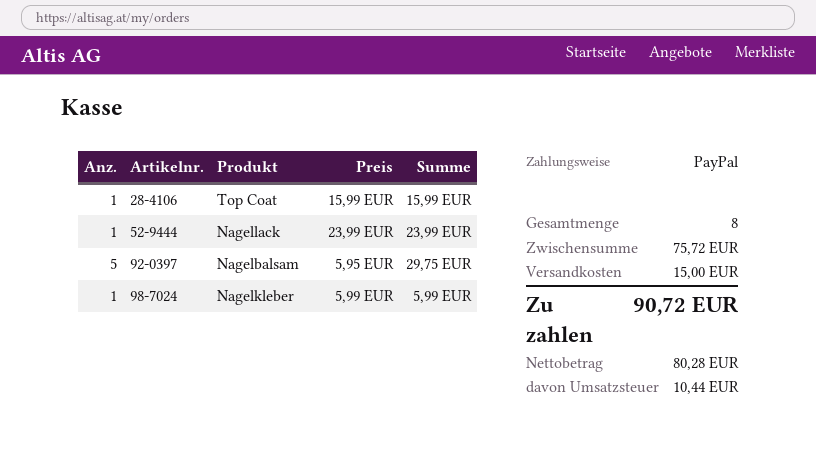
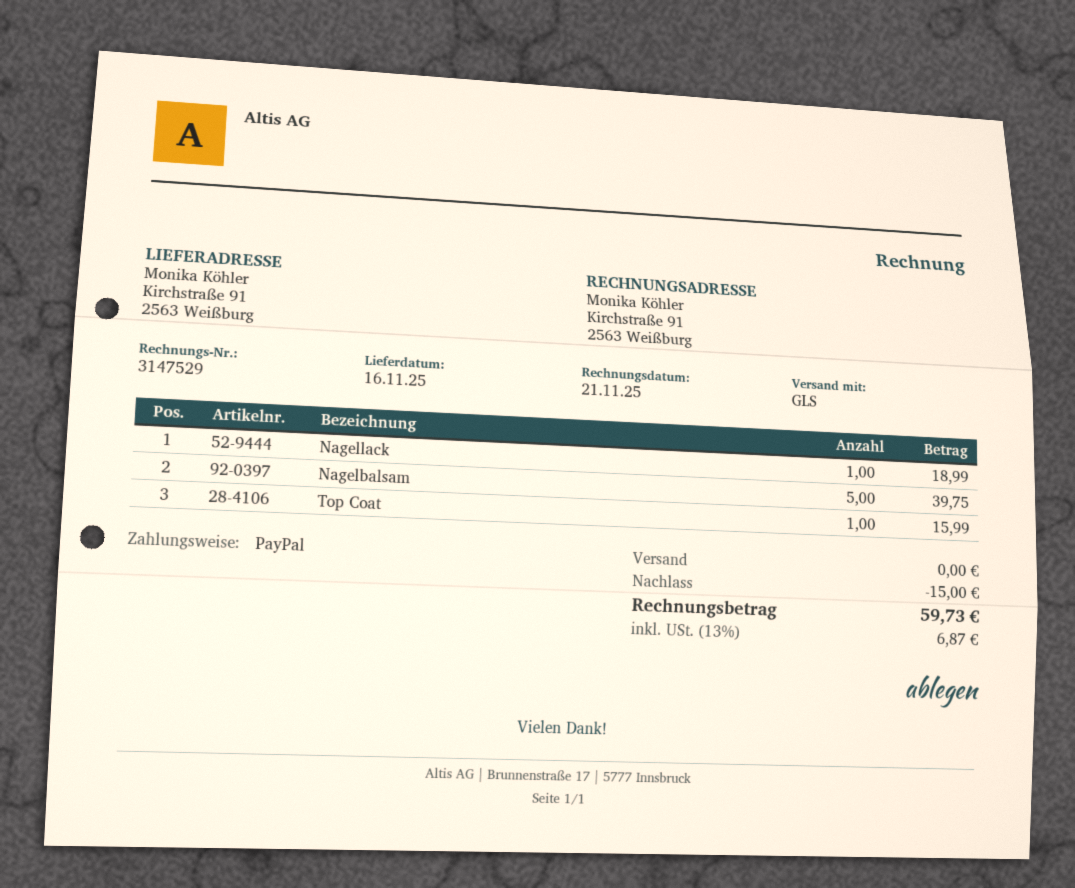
Nagellack: 1 for 23.99 -> 1 for 18.99
Nagelbalsam: 5 for 29.75 -> 5 for 39.75
Nagelkleber: 1 for 5.99 -> none
discount: none -> 15.00
shipping: 15.00 -> 0.00
tax: 10.44 -> 6.87
total: 90.72 -> 59.73

